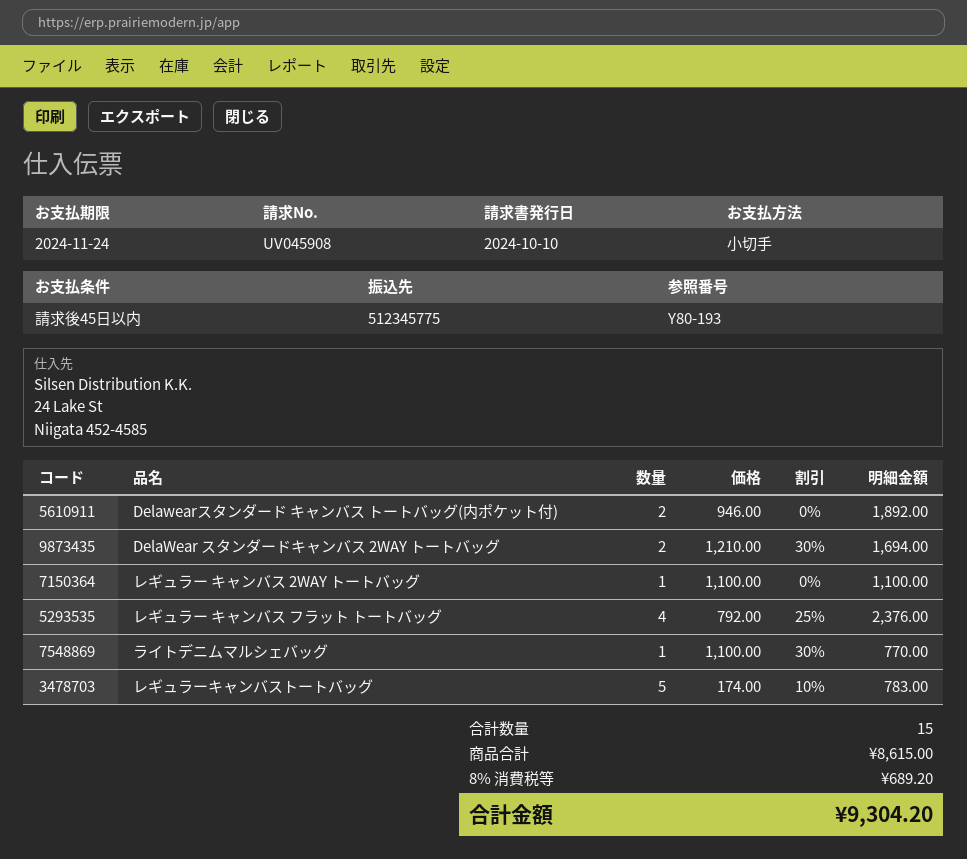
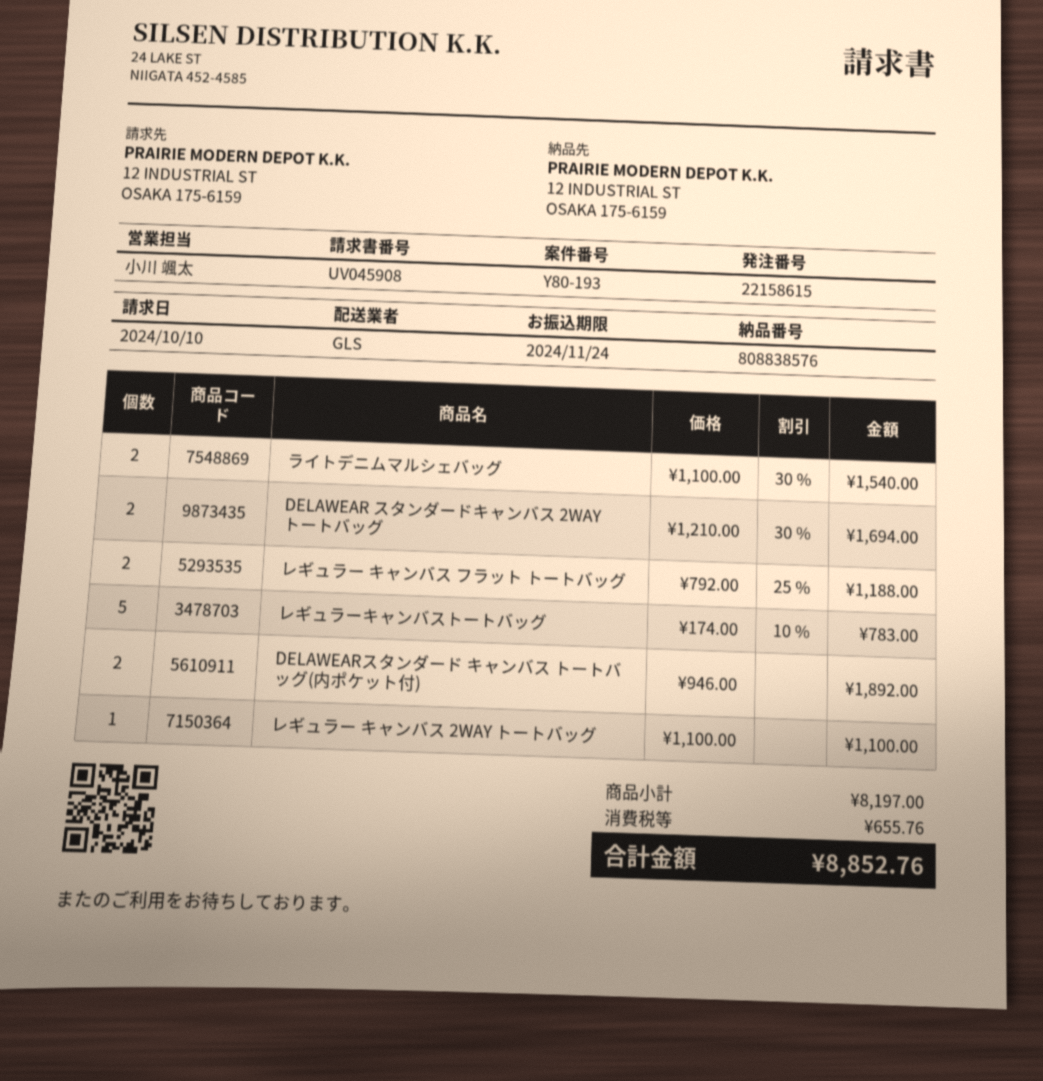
レギュラー キャンバス フラット トートバッグ: 4 x 792.00 - 25% = 2376.00 -> 2 x 792.00 - 25% = 1188.00
ライトデニムマルシェバッグ: 1 x 1100.00 - 30% = 770.00 -> 2 x 1100.00 - 30% = 1540.00
subtotal: 8615.00 -> 8197.00
tax: 689.20 -> 655.76
total: 9304.20 -> 8852.76

